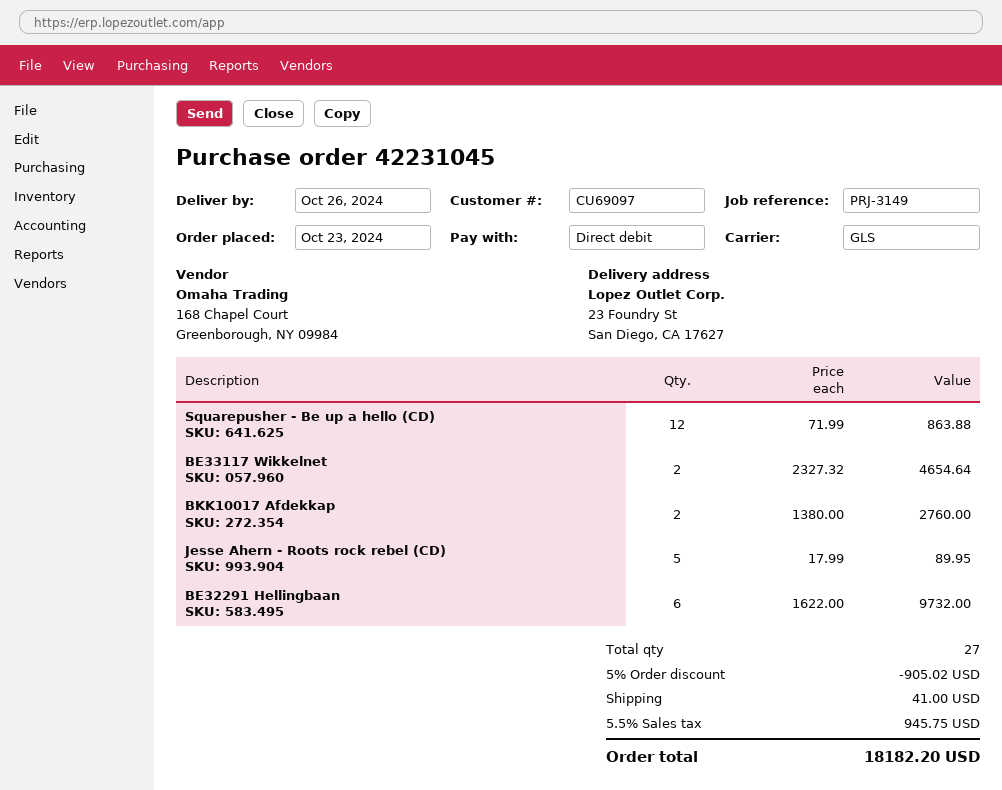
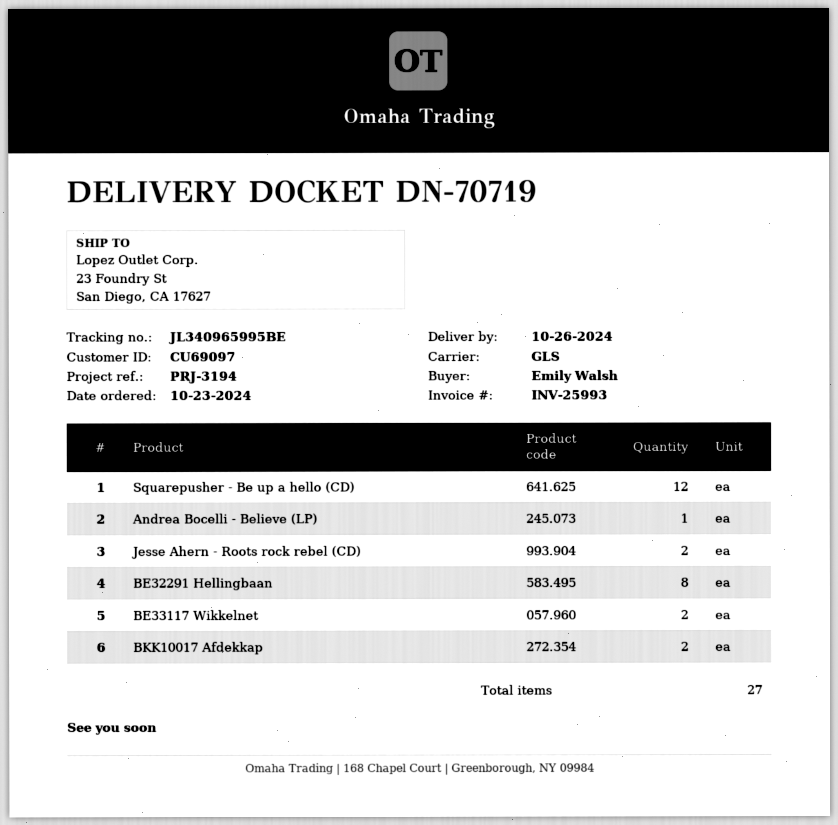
reference: PRJ-3149 -> PRJ-3194
Jesse Ahern - Roots rock rebel (CD): 5 -> 2
BE32291 Hellingbaan: 6 -> 8
Andrea Bocelli - Believe (LP): none -> 1

